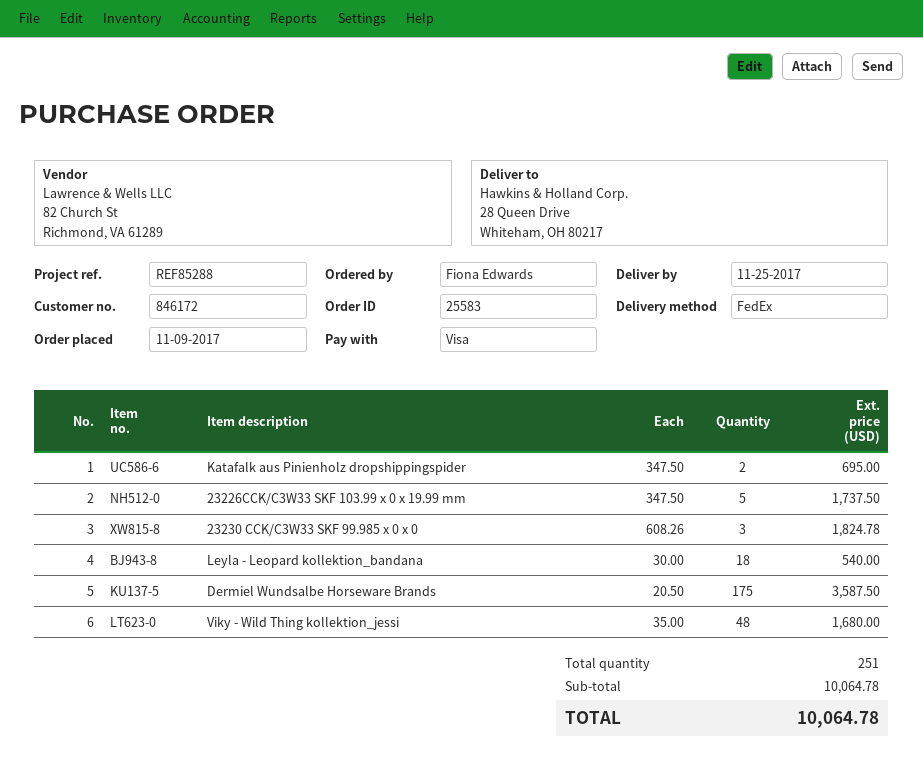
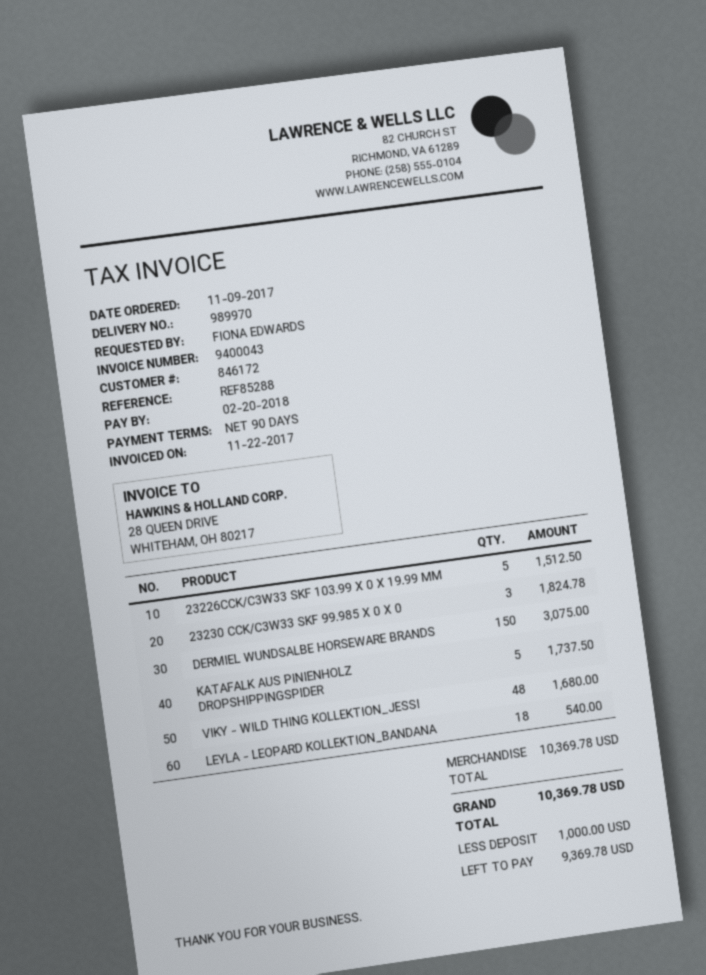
Katafalk aus Pinienholz dropshippingspider: 2 for 695.00 -> 5 for 1737.50
23226CCK/C3W33 SKF 103.99 x 0 x 19.99 mm: 5 for 1737.50 -> 5 for 1512.50
Dermiel Wundsalbe Horseware Brands: 175 for 3587.50 -> 150 for 3075.00
subtotal: 10064.78 -> 10369.78
total: 10064.78 -> 10369.78

